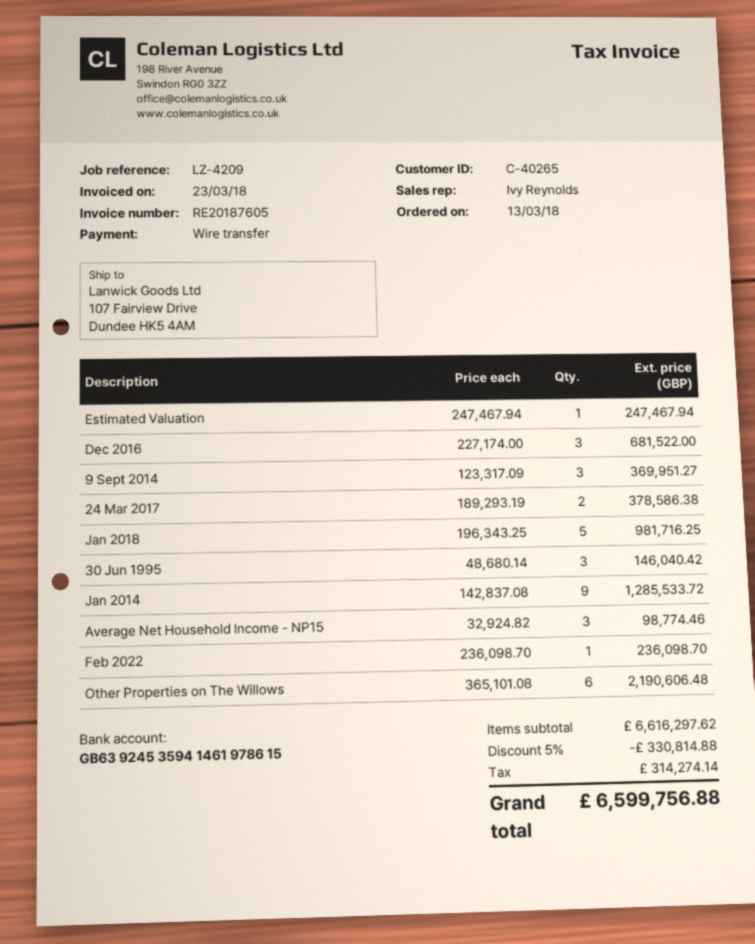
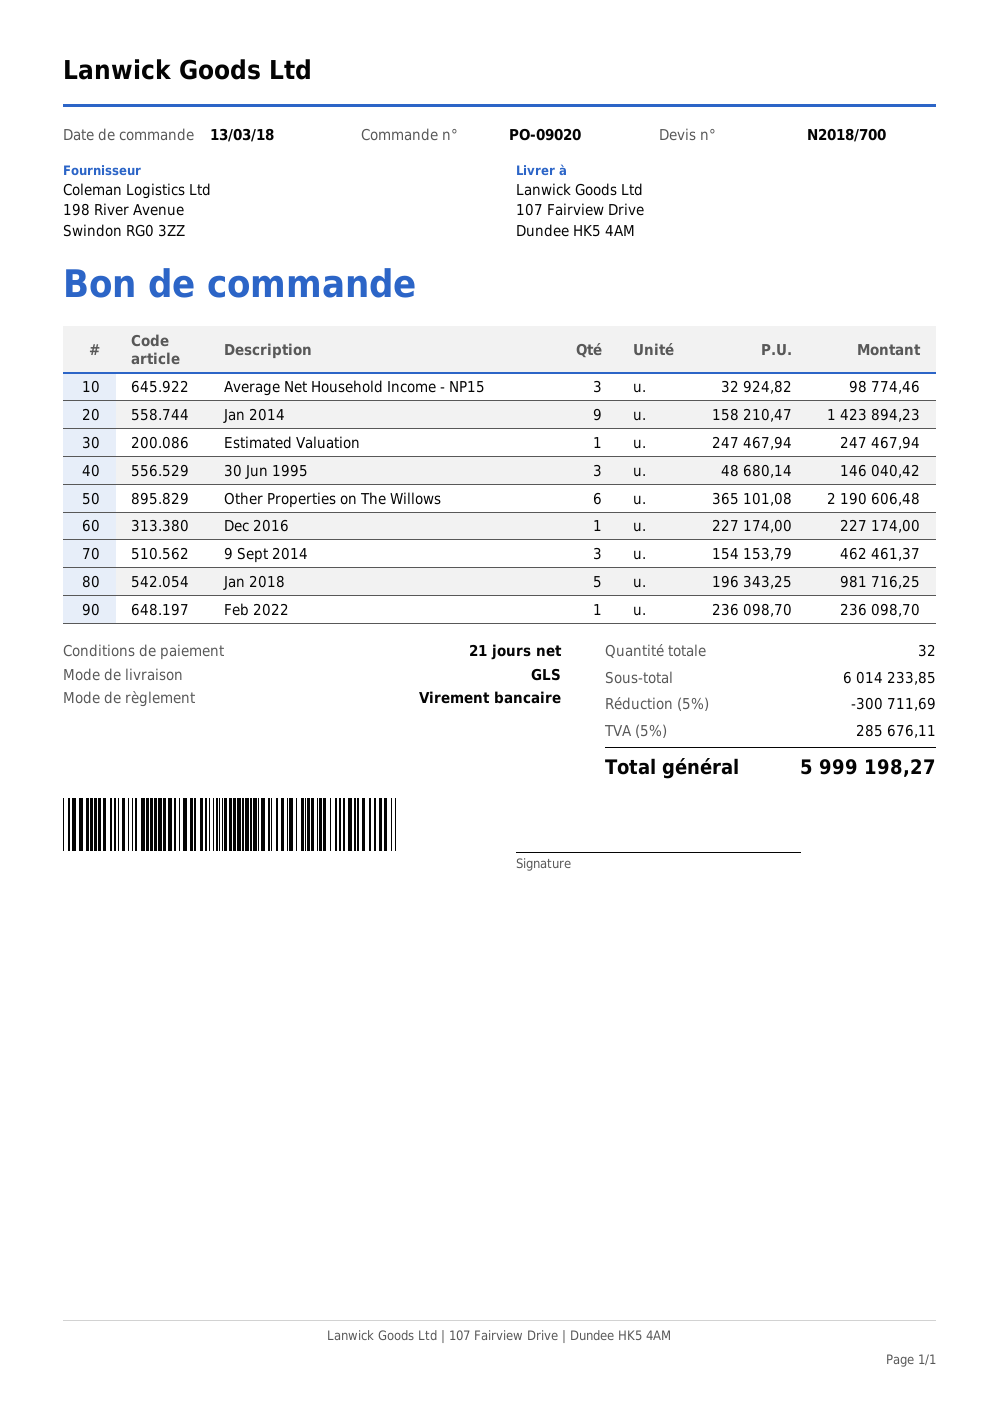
Dec 2016: 3 x 227174.00 = 681522.00 -> 1 x 227174.00 = 227174.00
9 Sept 2014: 3 x 123317.09 = 369951.27 -> 3 x 154153.79 = 462461.37
24 Mar 2017: 2 x 189293.19 = 378586.38 -> none
Jan 2014: 9 x 142837.08 = 1285533.72 -> 9 x 158210.47 = 1423894.23
subtotal: 6616297.62 -> 6014233.85
discount: 5% = 330814.88 -> 5% = 300711.69
tax: 314274.14 -> 285676.11
total: 6599756.88 -> 5999198.27

